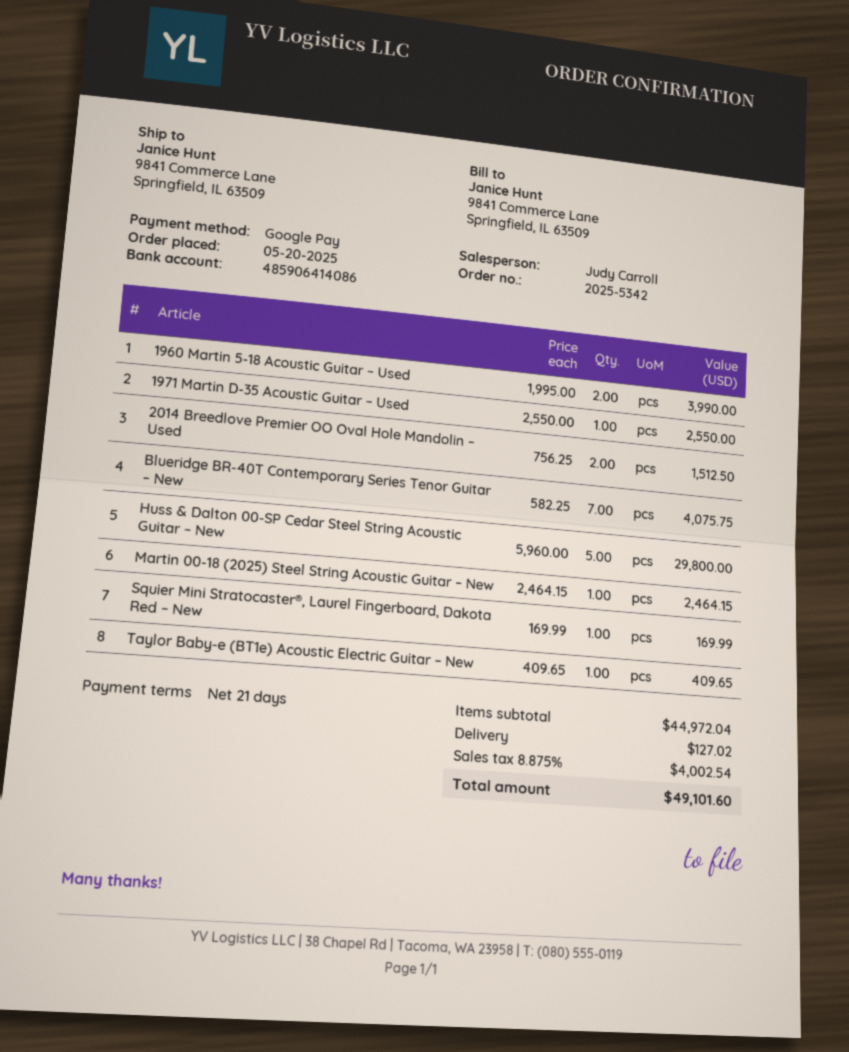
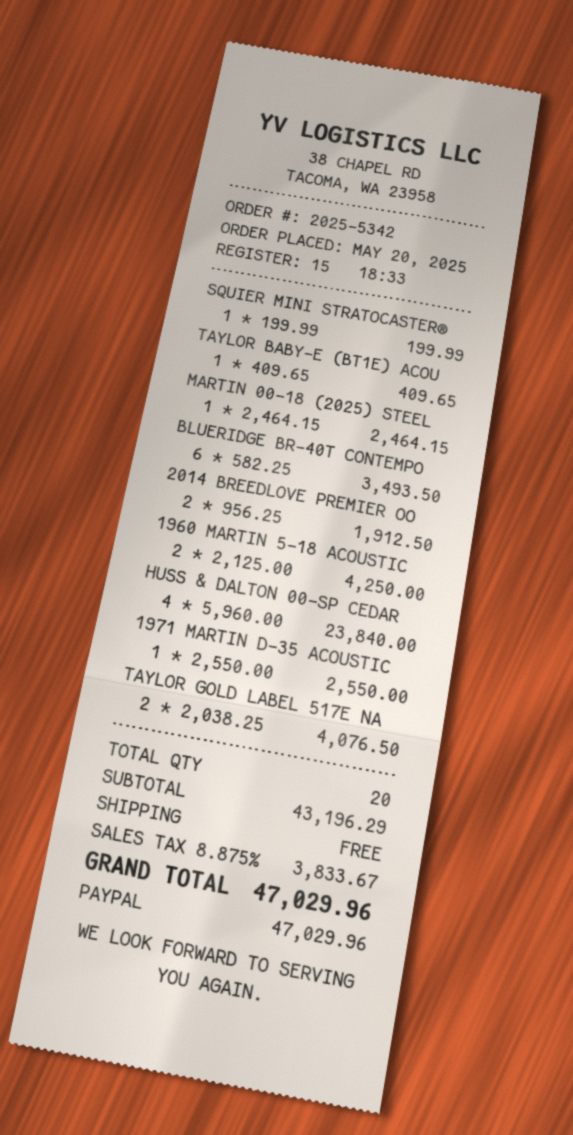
payment method: Google Pay -> PayPal
1960 Martin 5-18 Acoustic Guitar – Used: 2 x 1995.00 = 3990.00 -> 2 x 2125.00 = 4250.00
2014 Breedlove Premier OO Oval Hole Mandolin – Used: 2 x 756.25 = 1512.50 -> 2 x 956.25 = 1912.50
Blueridge BR-40T Contemporary Series Tenor Guitar – New: 7 x 582.25 = 4075.75 -> 6 x 582.25 = 3493.50
Huss & Dalton 00-SP Cedar Steel String Acoustic Guitar – New: 5 x 5960.00 = 29800.00 -> 4 x 5960.00 = 23840.00
Squier Mini Stratocaster®, Laurel Fingerboard, Dakota Red – New: 1 x 169.99 = 169.99 -> 1 x 199.99 = 199.99
TAYLOR GOLD LABEL 517E NA: none -> 2 x 2038.25 = 4076.50
subtotal: 44972.04 -> 43196.29
shipping: 127.02 -> 0.00
tax: 8.875% = 4002.54 -> 8.875% = 3833.67
total: 49101.60 -> 47029.96

